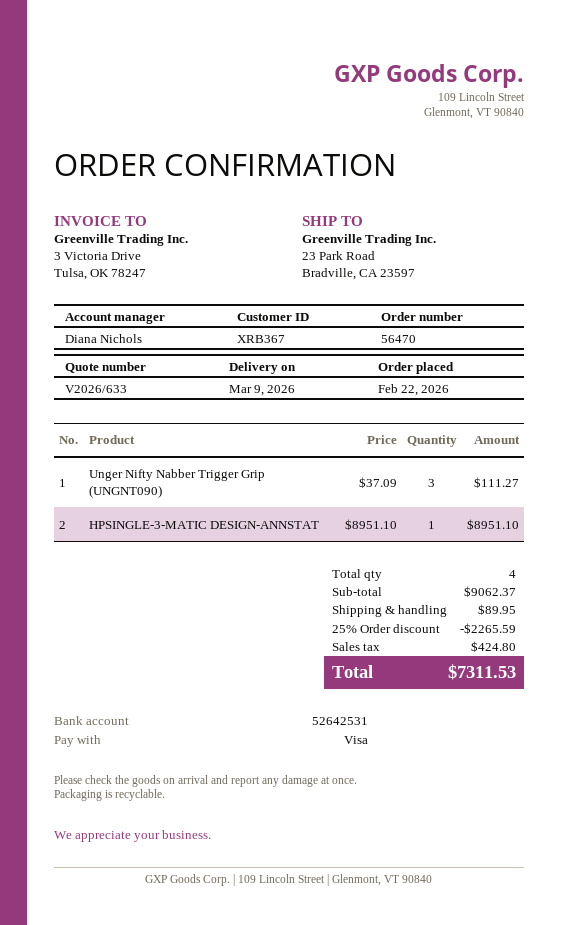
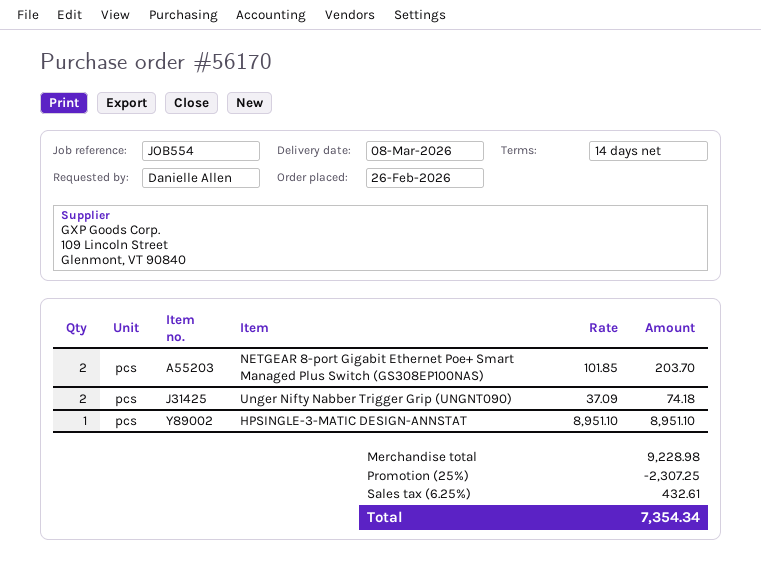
order number: 56470 -> 56170
order date: 2026-02-22 -> 2026-02-26
delivery date: 2026-03-09 -> 2026-03-08
Unger Nifty Nabber Trigger Grip (UNGNT090): 3 x 37.09 = 111.27 -> 2 x 37.09 = 74.18
NETGEAR 8-port Gigabit Ethernet Poe+ Smart Managed Plus Switch (GS308EP100NAS): none -> 2 x 101.85 = 203.70
subtotal: 9062.37 -> 9228.98
discount: 25% = 2265.59 -> 25% = 2307.25
shipping: 89.95 -> none
tax: 424.80 -> 432.61
total: 7311.53 -> 7354.34

